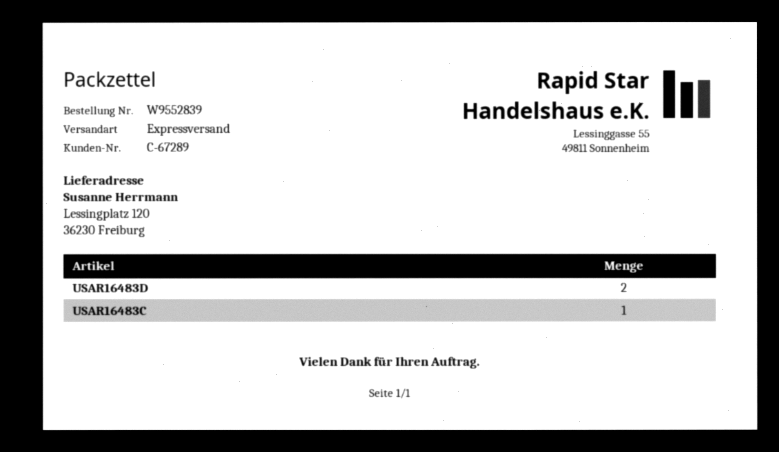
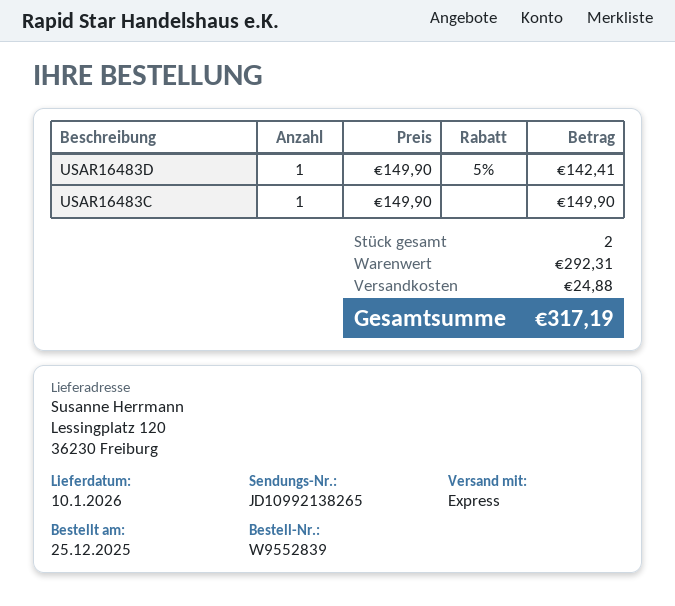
USAR16483D: 2 -> 1

